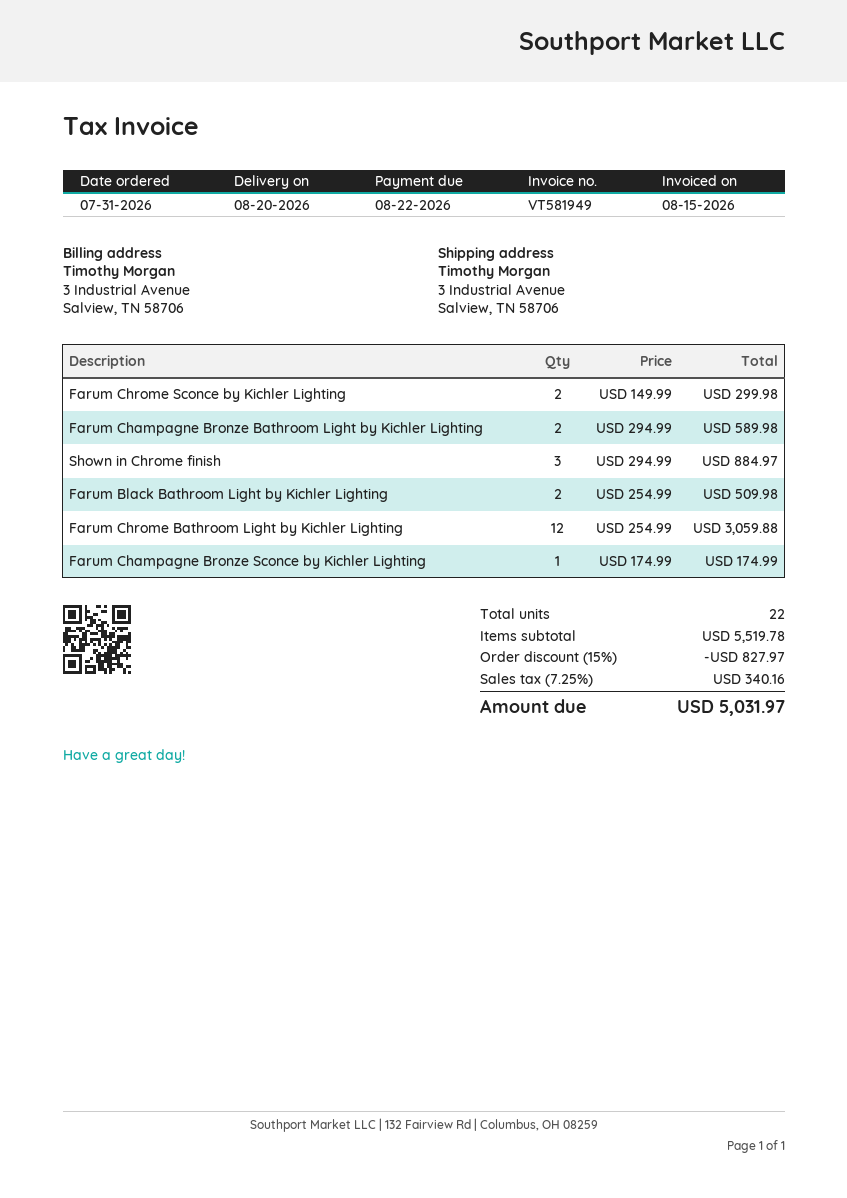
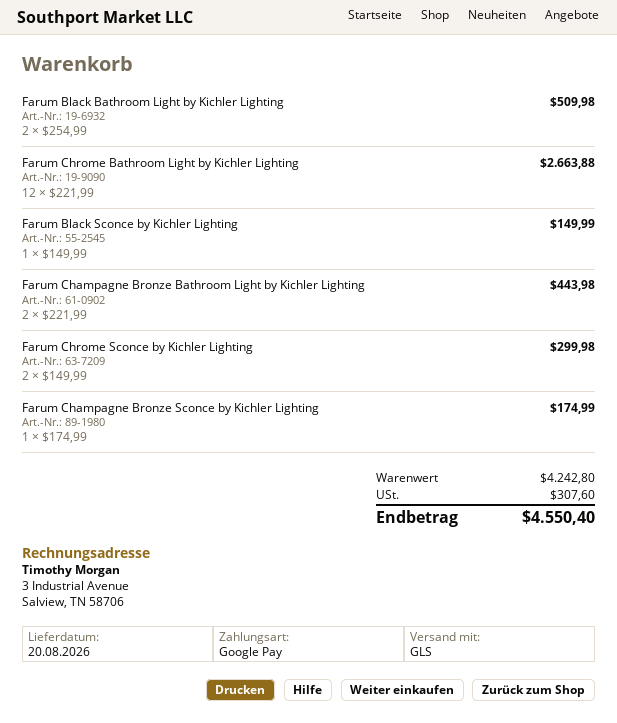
Farum Champagne Bronze Bathroom Light by Kichler Lighting: 2 x 294.99 = 589.98 -> 2 x 221.99 = 443.98
Shown in Chrome finish: 3 x 294.99 = 884.97 -> none
Farum Chrome Bathroom Light by Kichler Lighting: 12 x 254.99 = 3059.88 -> 12 x 221.99 = 2663.88
Farum Black Sconce by Kichler Lighting: none -> 1 x 149.99 = 149.99
subtotal: 5519.78 -> 4242.80
discount: 15% = 827.97 -> none
tax: 340.16 -> 307.60
total: 5031.97 -> 4550.40

